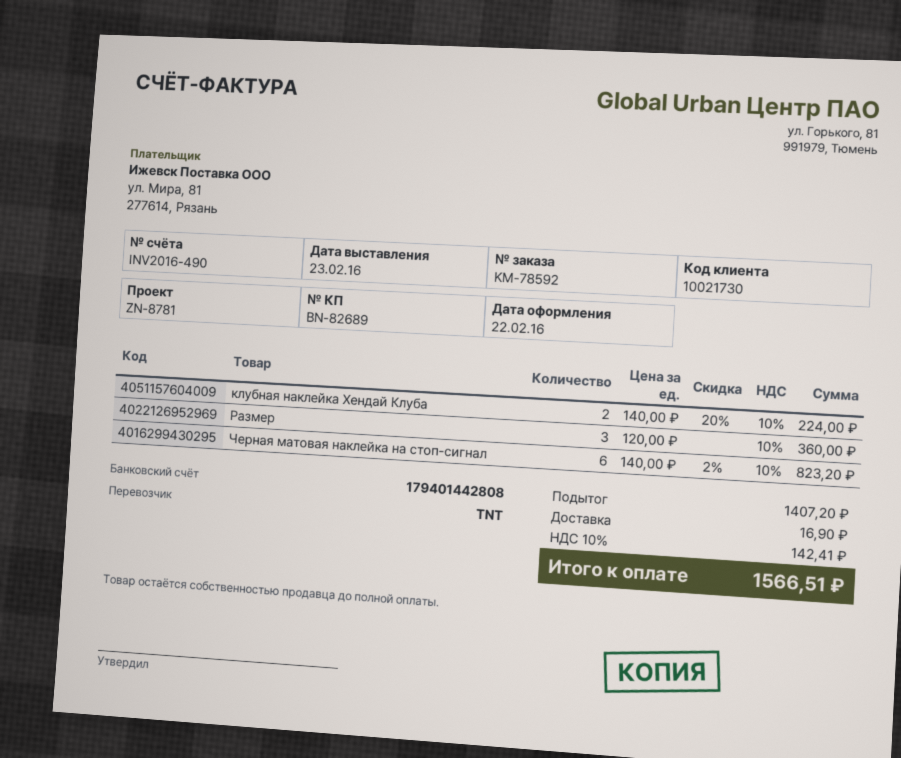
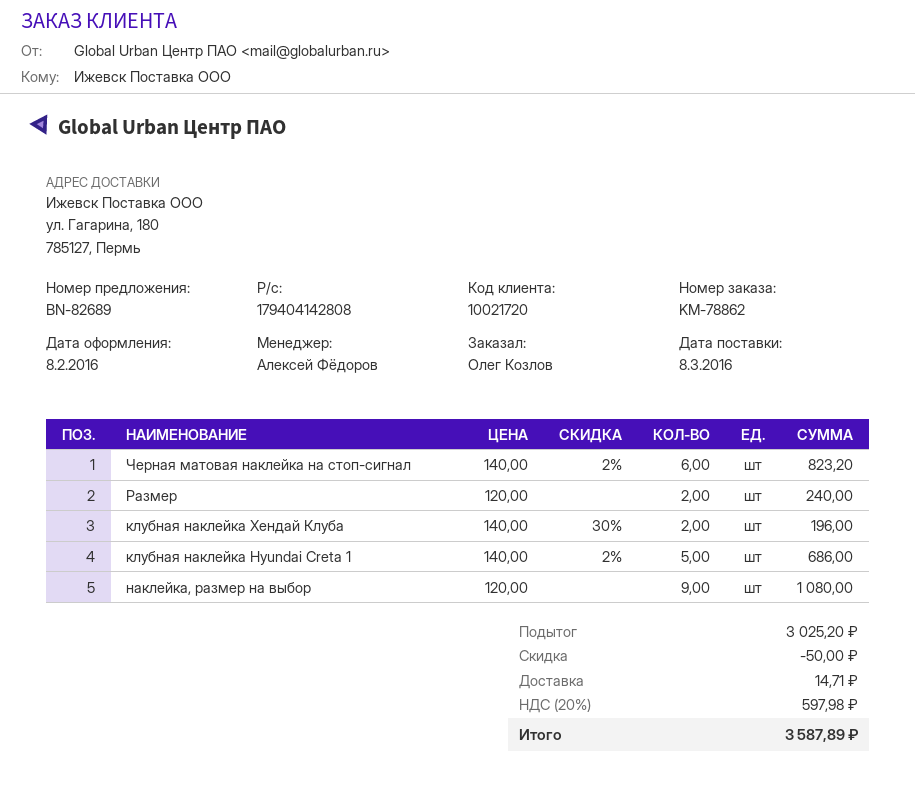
order number: KM-78592 -> KM-78862
order date: 2016-02-22 -> 2016-02-08
customer number: 10021730 -> 10021720
bank account: 179401442808 -> 179404142808
клубная наклейка Хендай Клуба: 2 x 140.00 - 20% = 224.00 -> 2 x 140.00 - 30% = 196.00
Размер: 3 x 120.00 = 360.00 -> 2 x 120.00 = 240.00
клубная наклейка Hyundai Creta 1: none -> 5 x 140.00 - 2% = 686.00
наклейка, размер на выбор: none -> 9 x 120.00 = 1080.00
subtotal: 1407.20 -> 3025.20
discount: none -> 50.00
shipping: 16.90 -> 14.71
tax: 10% = 142.41 -> 20% = 597.98
total: 1566.51 -> 3587.89

